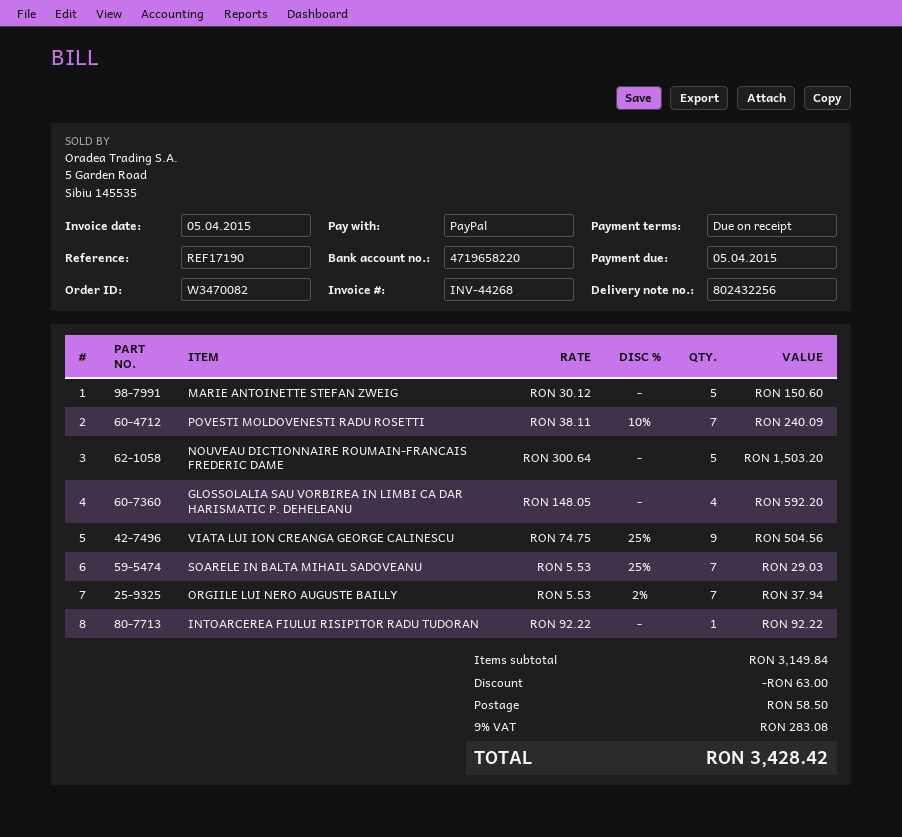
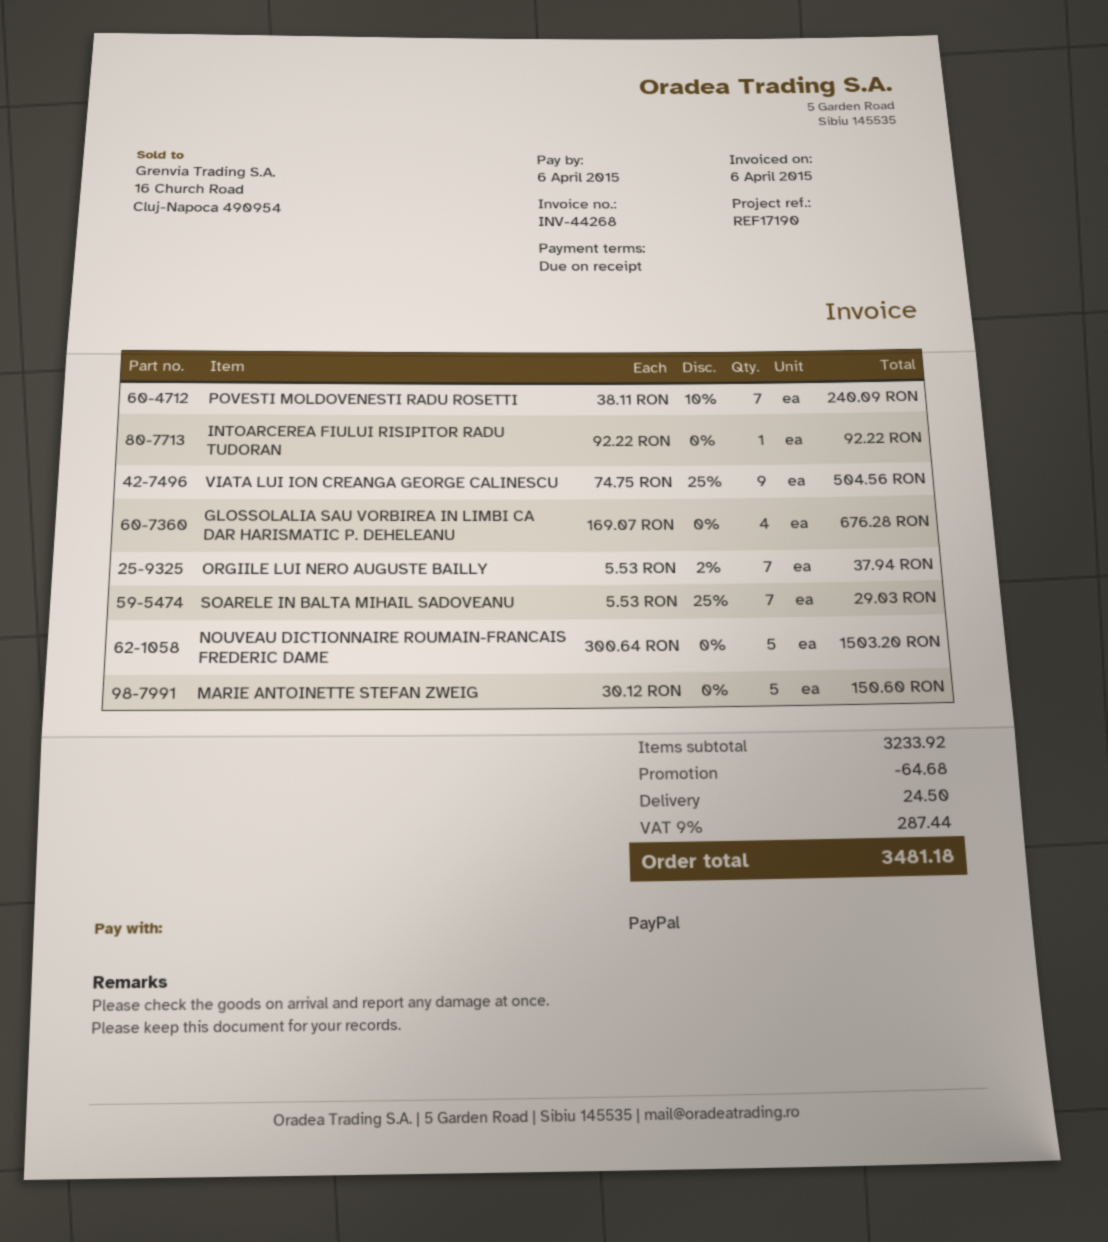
invoice date: 2015-04-05 -> 2015-04-06
due date: 2015-04-05 -> 2015-04-06
GLOSSOLALIA SAU VORBIREA IN LIMBI CA DAR HARISMATIC P. DEHELEANU: 4 x 148.05 = 592.20 -> 4 x 169.07 = 676.28
subtotal: 3149.84 -> 3233.92
discount: 63.00 -> 64.68
shipping: 58.50 -> 24.50
tax: 9% = 283.08 -> 9% = 287.44
total: 3428.42 -> 3481.18

